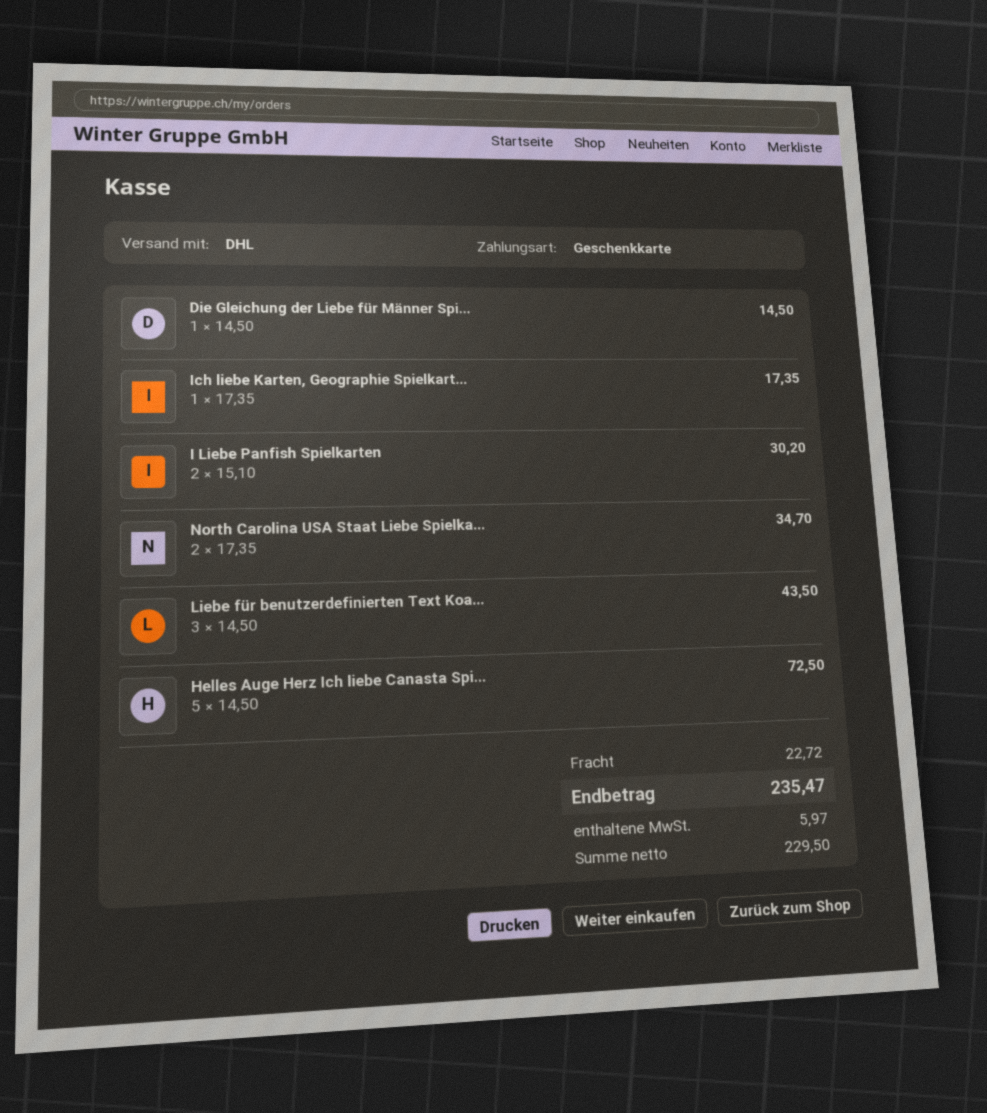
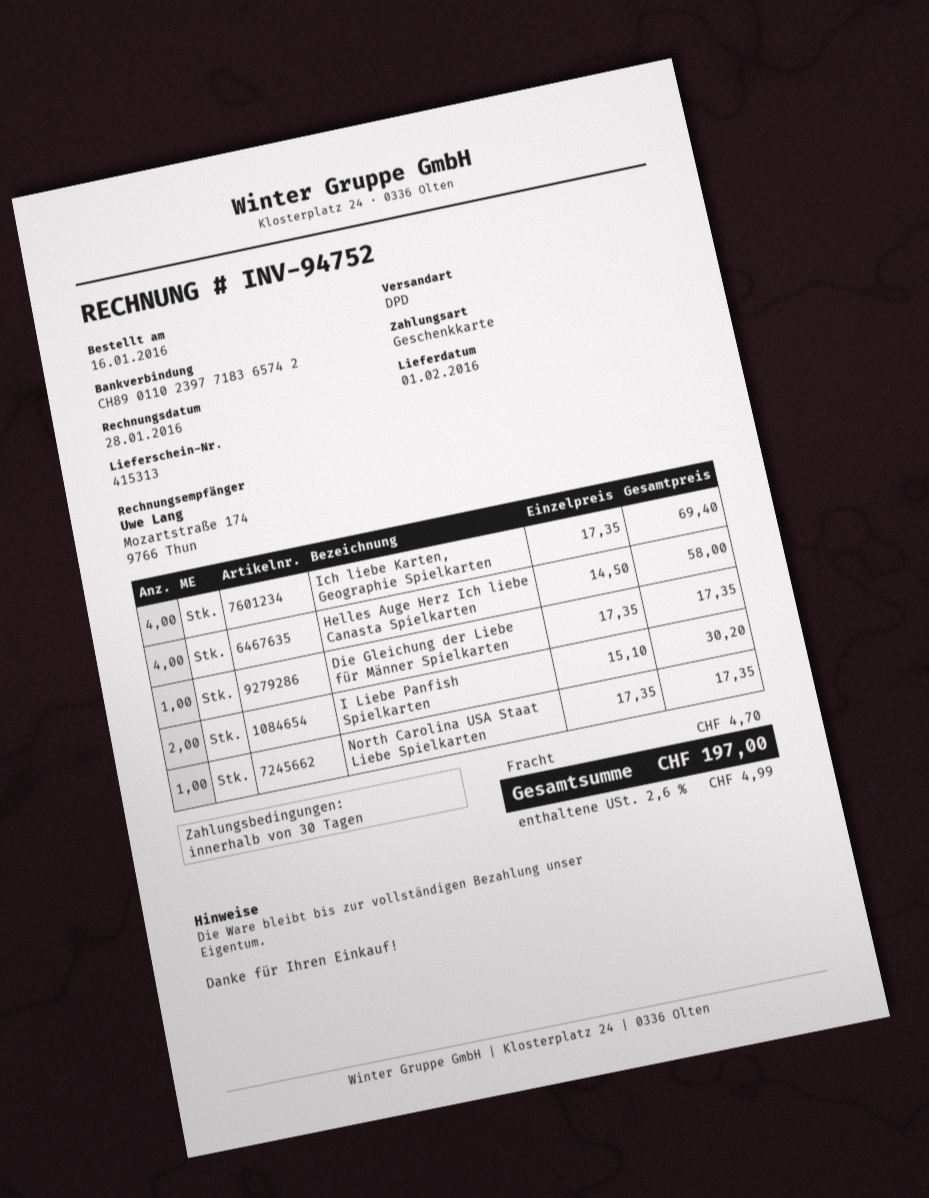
shipping method: DHL -> DPD
Die Gleichung der Liebe für Männer Spi...: 1 x 14.50 = 14.50 -> 1 x 17.35 = 17.35
Ich liebe Karten, Geographie Spielkart...: 1 x 17.35 = 17.35 -> 4 x 17.35 = 69.40
North Carolina USA Staat Liebe Spielka...: 2 x 17.35 = 34.70 -> 1 x 17.35 = 17.35
Liebe für benutzerdefinierten Text Koa...: 3 x 14.50 = 43.50 -> none
Helles Auge Herz Ich liebe Canasta Spi...: 5 x 14.50 = 72.50 -> 4 x 14.50 = 58.00
shipping: 22.72 -> 4.70
tax: 5.97 -> 4.99
total: 235.47 -> 197.00

